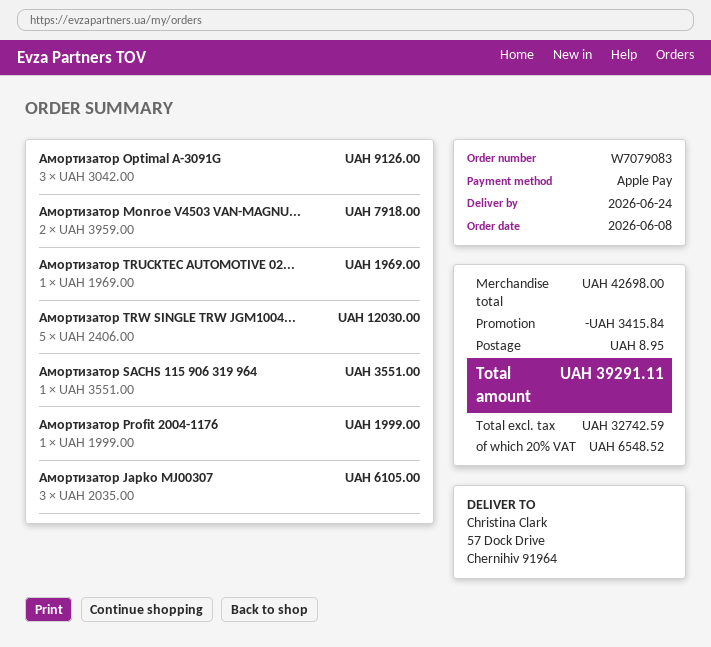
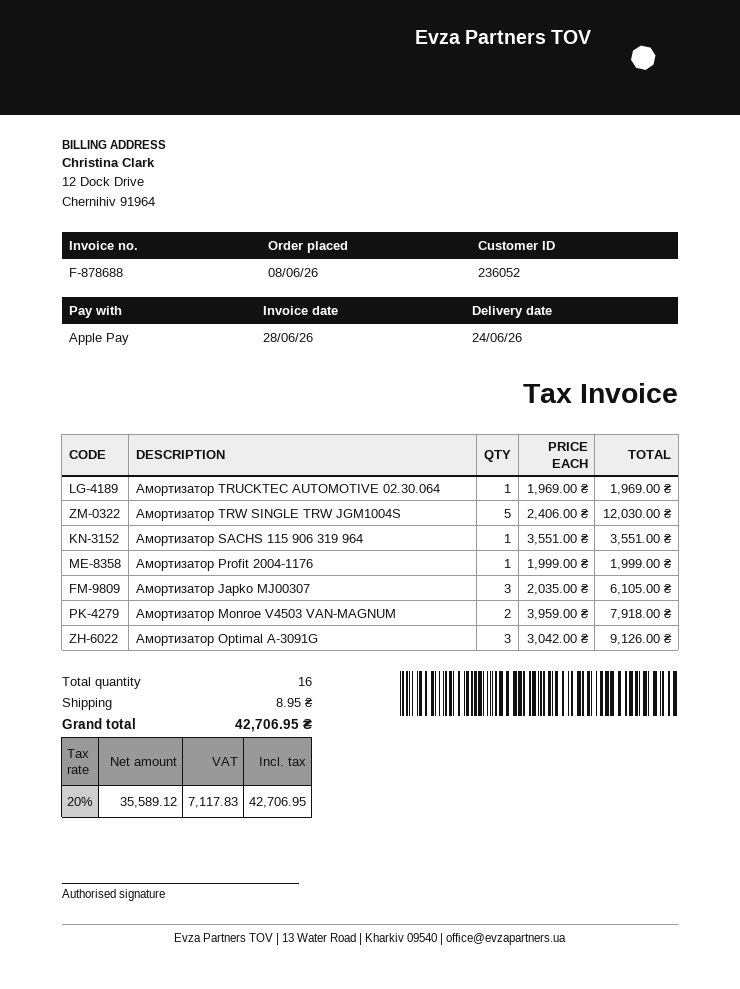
discount: 3415.84 -> none
net: 32742.59 -> 35589.12
tax: 20% = 6548.52 -> 20% = 7117.83
total: 39291.11 -> 42706.95

